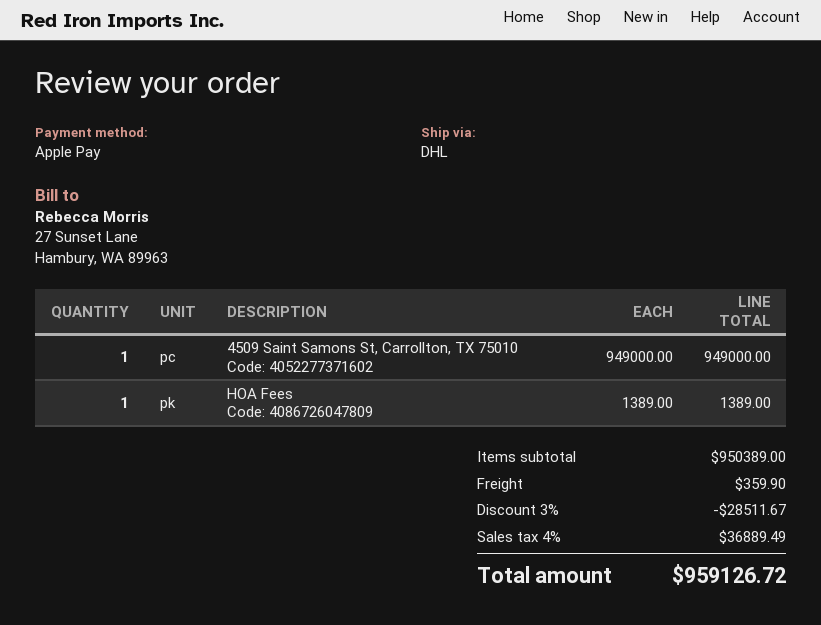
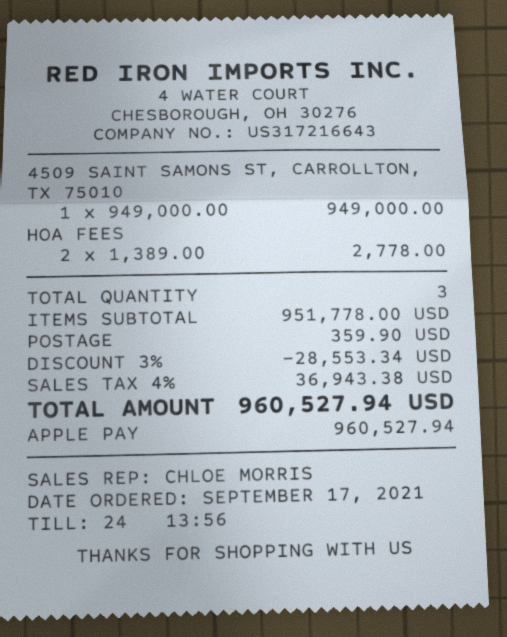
HOA Fees: 1 x 1389.00 = 1389.00 -> 2 x 1389.00 = 2778.00
subtotal: 950389.00 -> 951778.00
discount: 3% = 28511.67 -> 3% = 28553.34
tax: 4% = 36889.49 -> 4% = 36943.38
total: 959126.72 -> 960527.94

